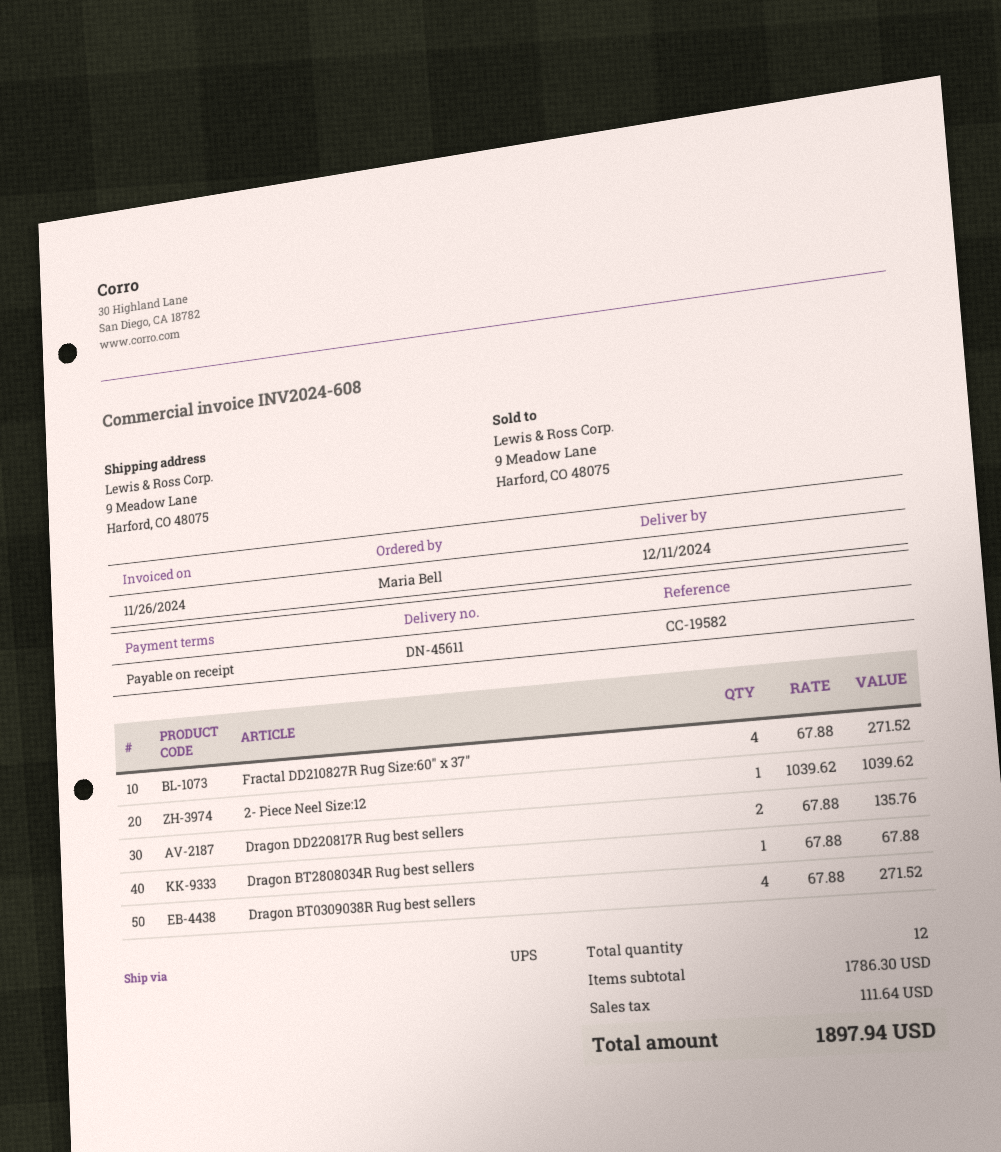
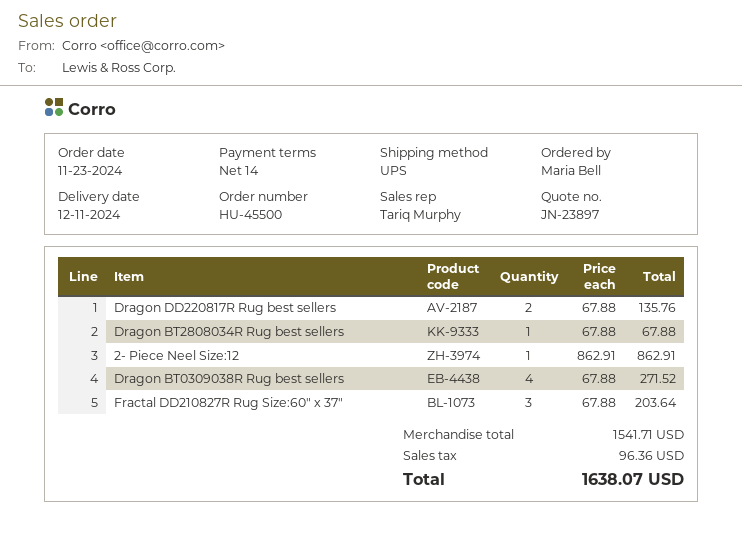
payment terms: on receipt -> 14 days
Fractal DD210827R Rug Size:60" x 37": 4 x 67.88 = 271.52 -> 3 x 67.88 = 203.64
2- Piece Neel Size:12: 1 x 1039.62 = 1039.62 -> 1 x 862.91 = 862.91
subtotal: 1786.30 -> 1541.71
tax: 111.64 -> 96.36
total: 1897.94 -> 1638.07

